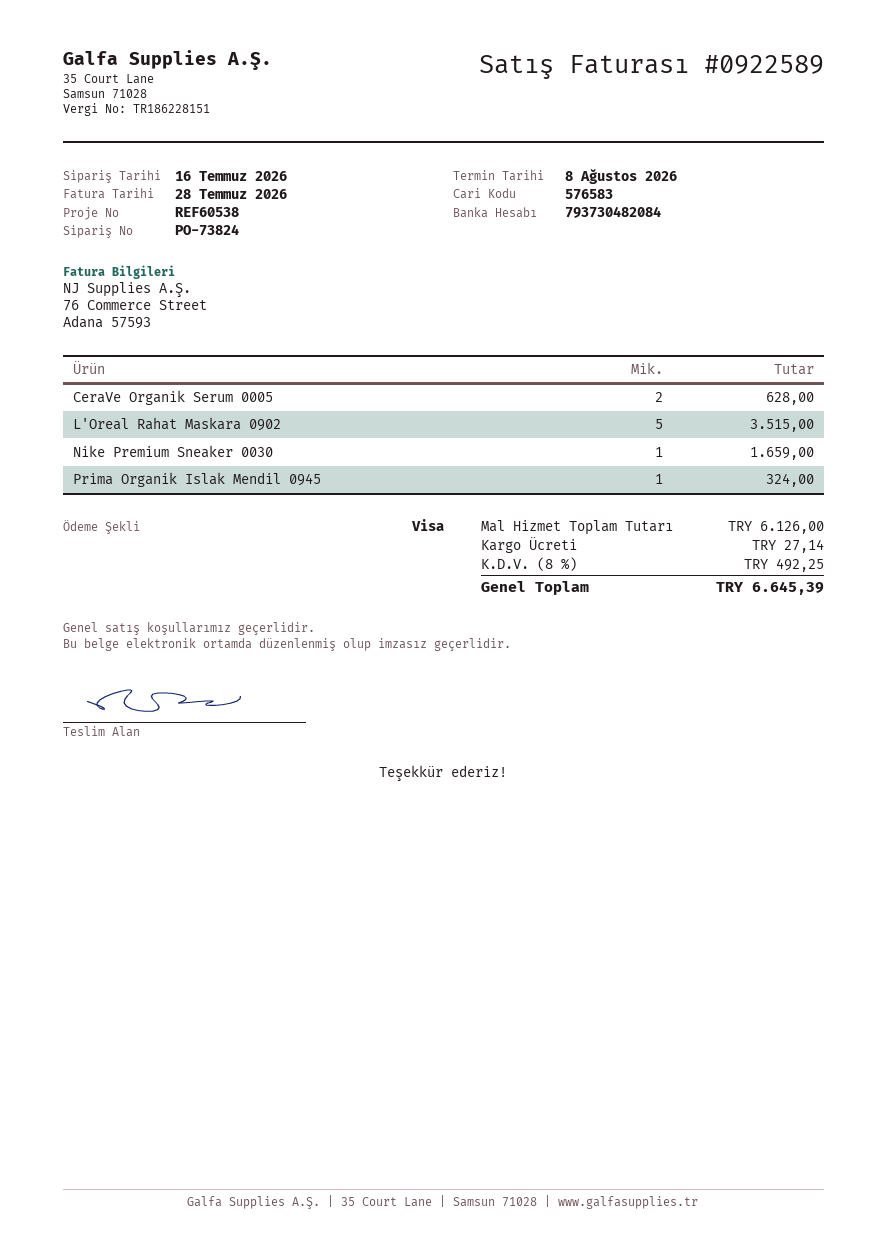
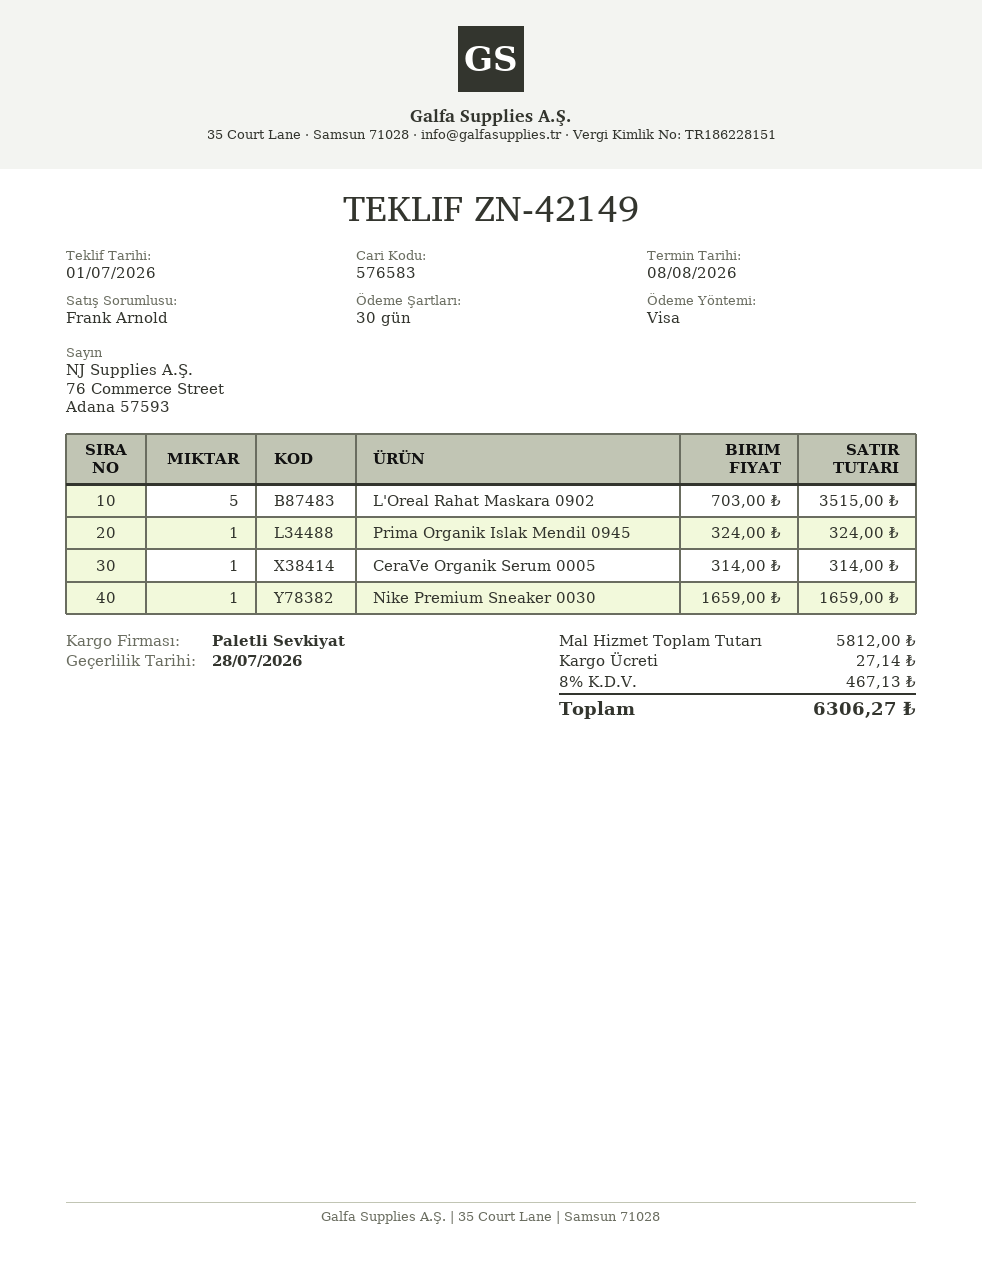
CeraVe Organik Serum 0005: 2 for 628.00 -> 1 for 314.00
subtotal: 6126.00 -> 5812.00
tax: 8% = 492.25 -> 8% = 467.13
total: 6645.39 -> 6306.27

